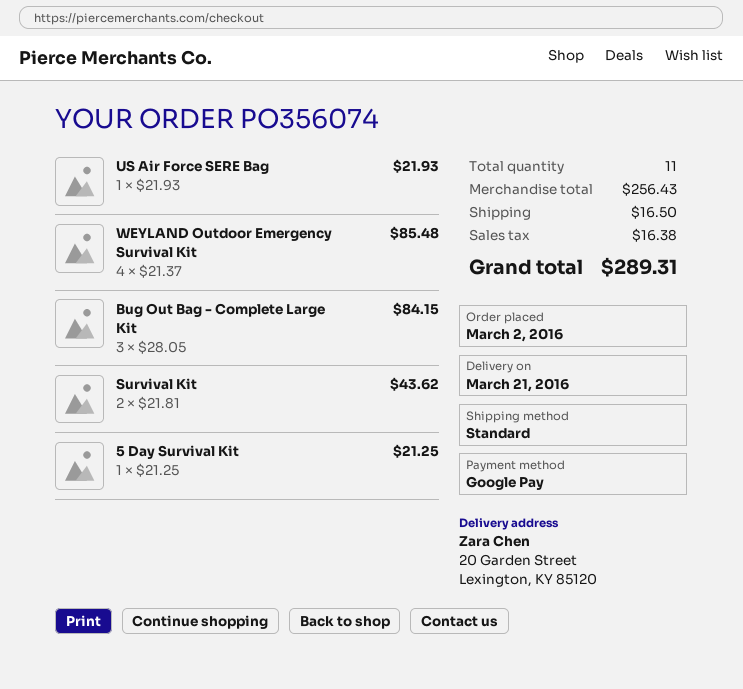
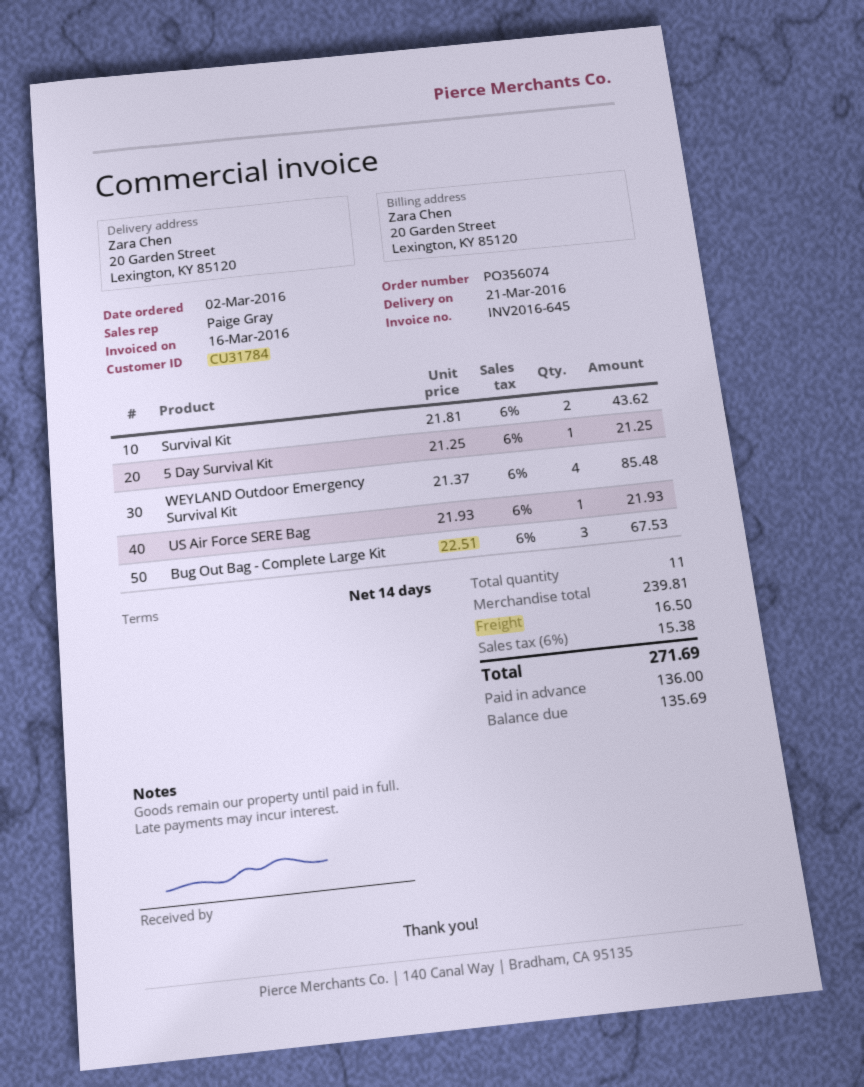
Bug Out Bag - Complete Large Kit: 3 x 28.05 = 84.15 -> 3 x 22.51 = 67.53
subtotal: 256.43 -> 239.81
tax: 16.38 -> 15.38
total: 289.31 -> 271.69

